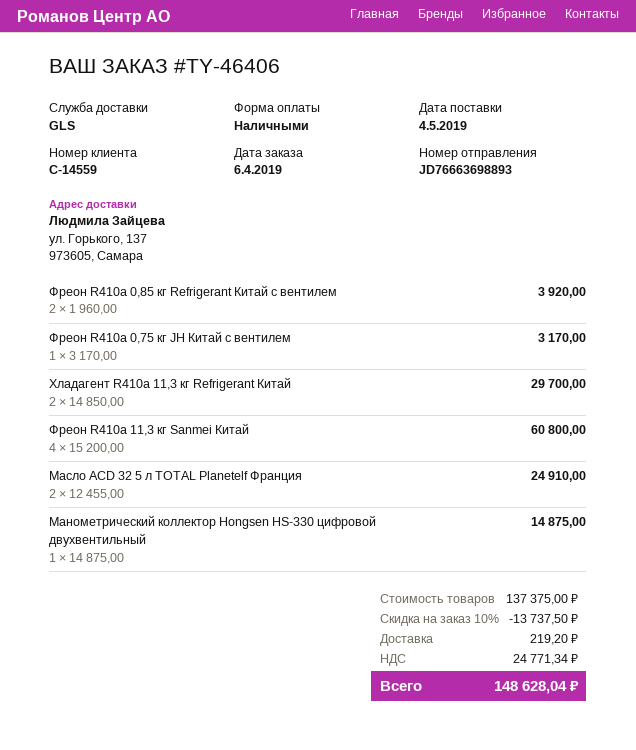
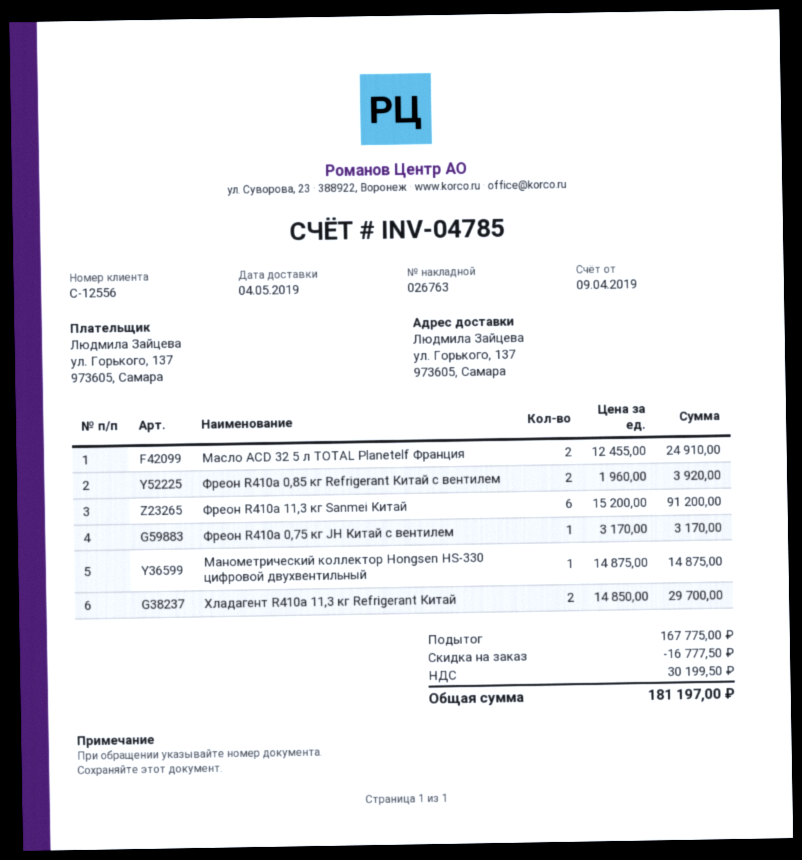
customer number: C-14559 -> C-12556
Фреон R410a 11,3 кг Sanmei Китай: 4 x 15200.00 = 60800.00 -> 6 x 15200.00 = 91200.00
subtotal: 137375.00 -> 167775.00
discount: 13737.50 -> 16777.50
shipping: 219.20 -> none
tax: 24771.34 -> 30199.50
total: 148628.04 -> 181197.00

